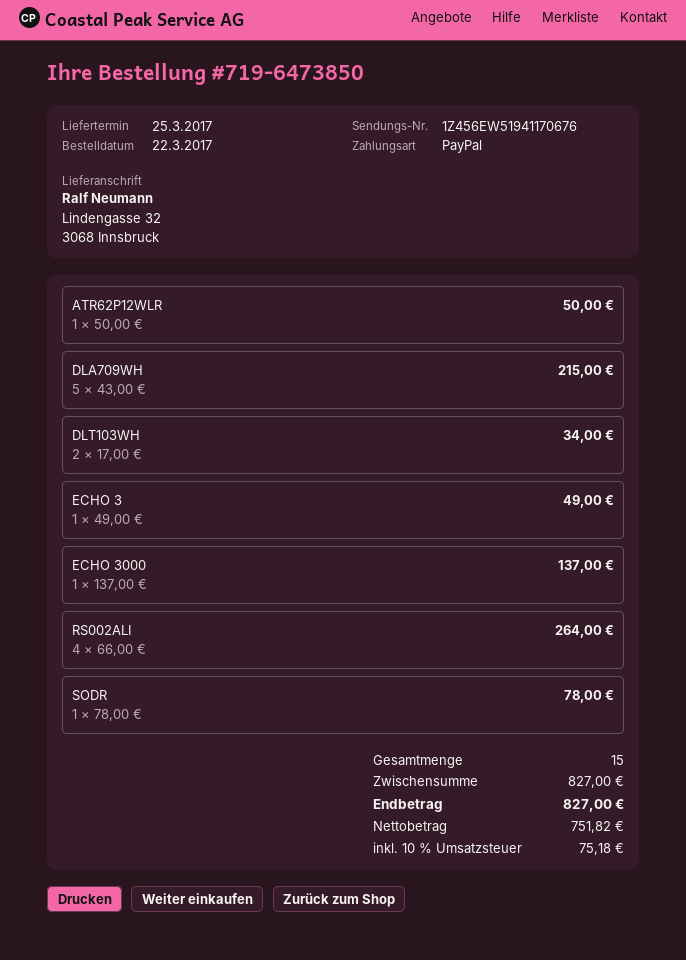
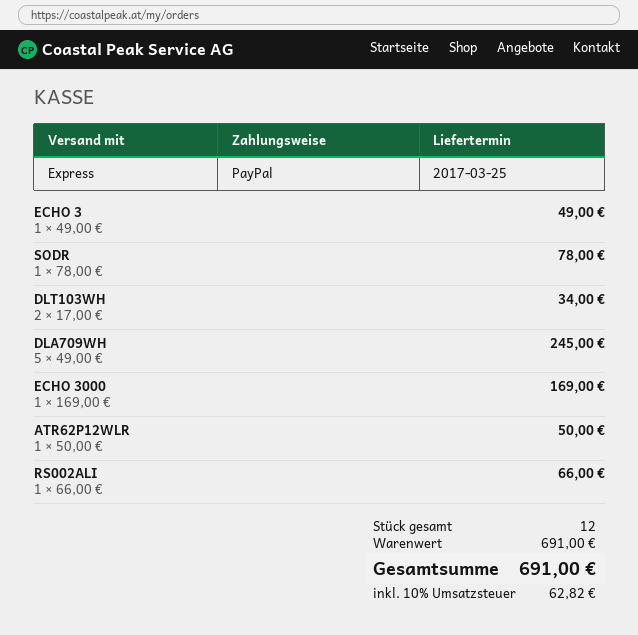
DLA709WH: 5 x 43.00 = 215.00 -> 5 x 49.00 = 245.00
ECHO 3000: 1 x 137.00 = 137.00 -> 1 x 169.00 = 169.00
RS002ALI: 4 x 66.00 = 264.00 -> 1 x 66.00 = 66.00
total quantity: 15 -> 12
subtotal: 827.00 -> 691.00
tax: 10% = 75.18 -> 10% = 62.82
total: 827.00 -> 691.00

